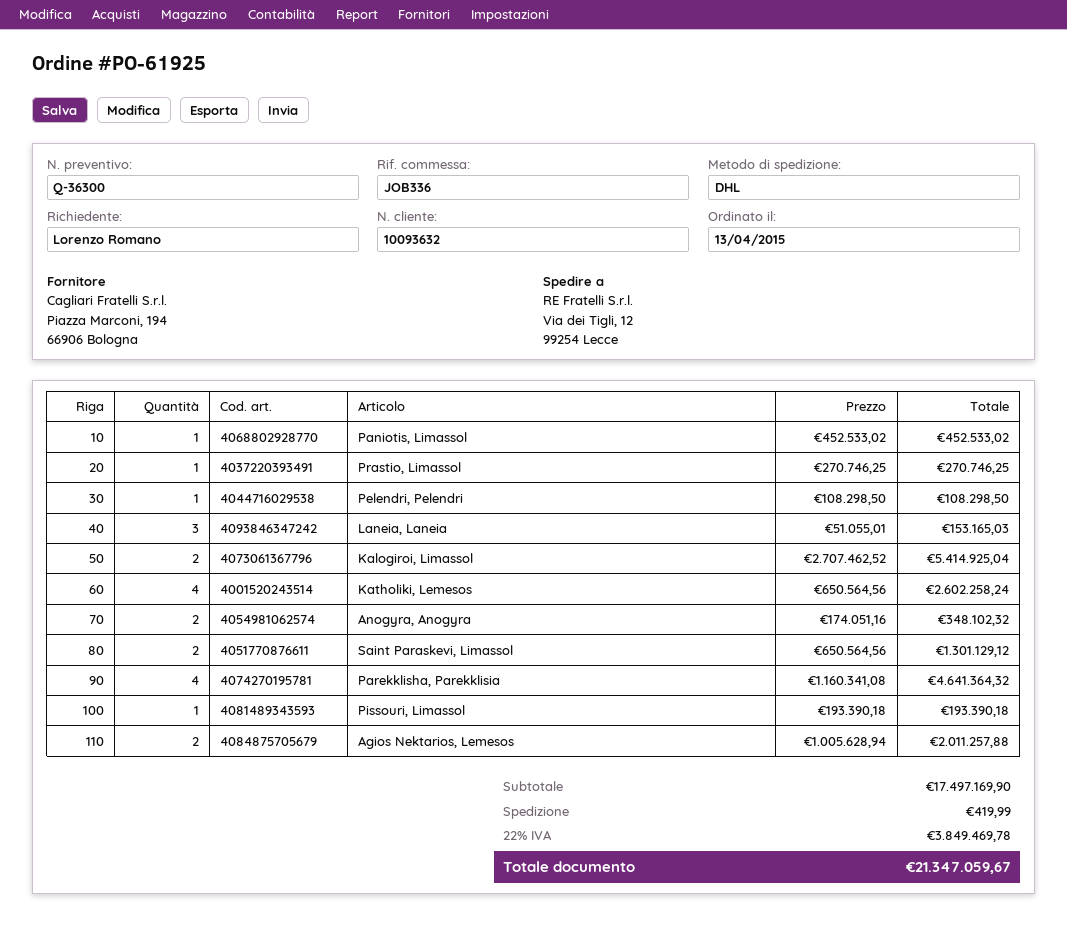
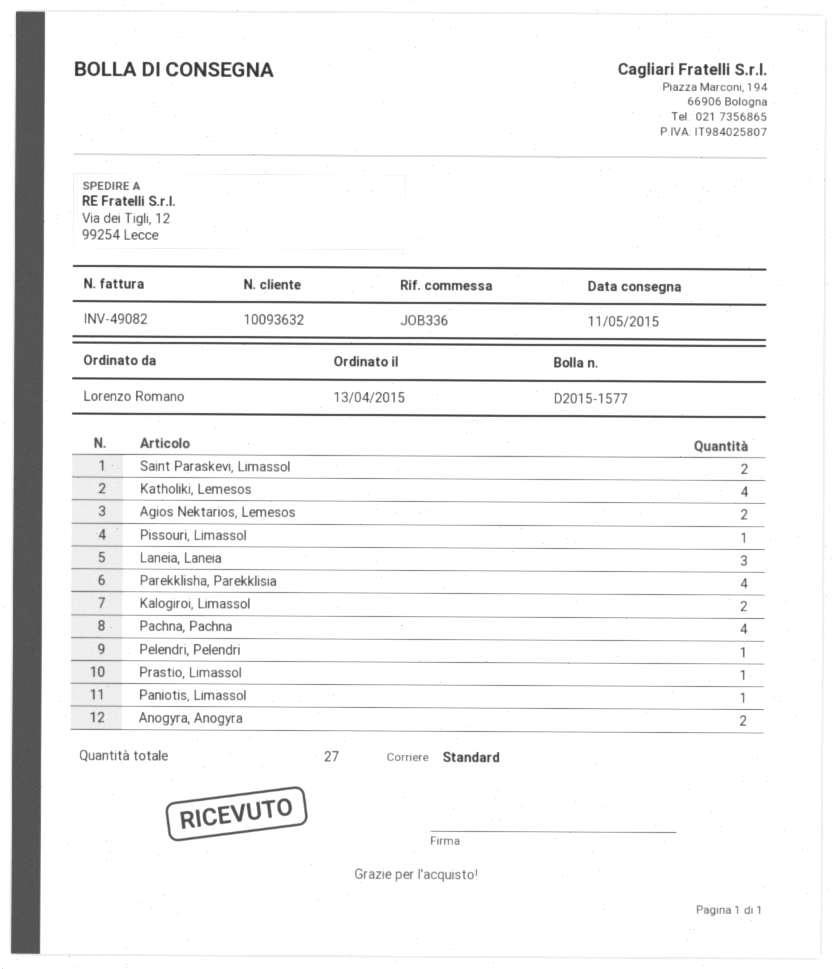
shipping method: DHL -> standard
Pachna, Pachna: none -> 4

